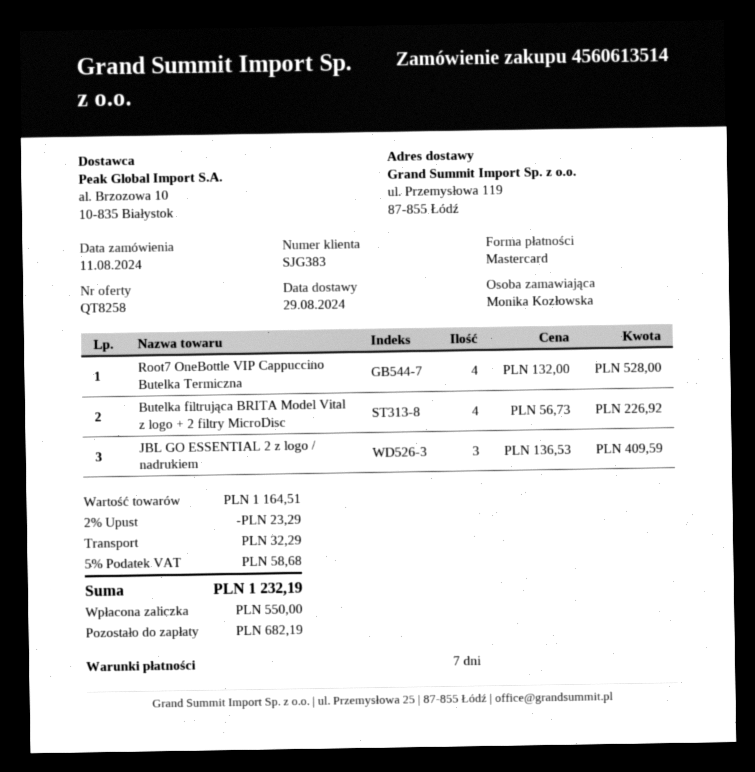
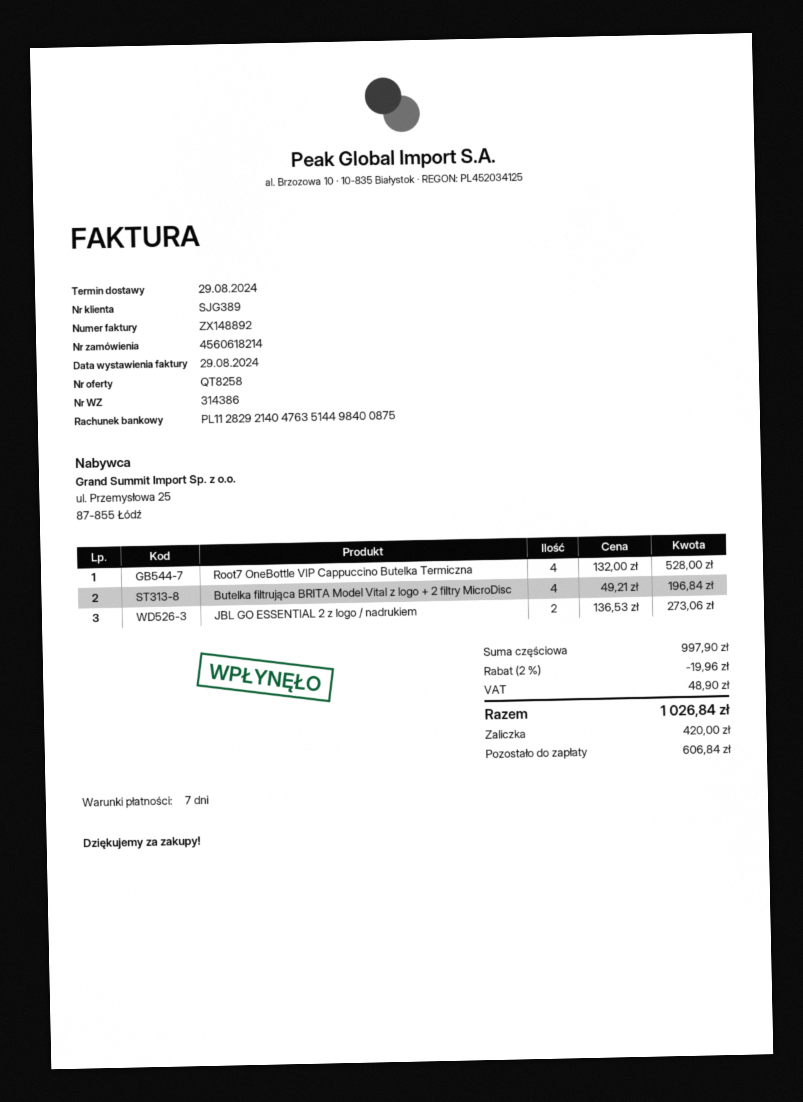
order number: 4560613514 -> 4560618214
customer number: SJG383 -> SJG389
Butelka filtrująca BRITA Model Vital z logo + 2 filtry MicroDisc: 4 x 56.73 = 226.92 -> 4 x 49.21 = 196.84
JBL GO ESSENTIAL 2 z logo / nadrukiem: 3 x 136.53 = 409.59 -> 2 x 136.53 = 273.06
subtotal: 1164.51 -> 997.90
discount: 2% = 23.29 -> 2% = 19.96
shipping: 32.29 -> none
tax: 58.68 -> 48.90
total: 1232.19 -> 1026.84
deposit: 550.00 -> 420.00
balance: 682.19 -> 606.84

